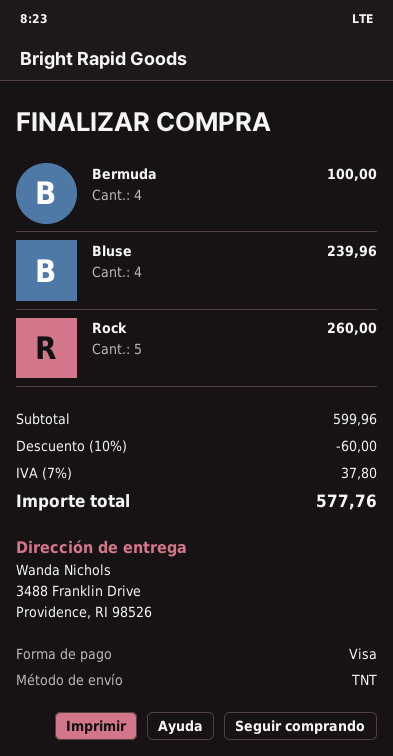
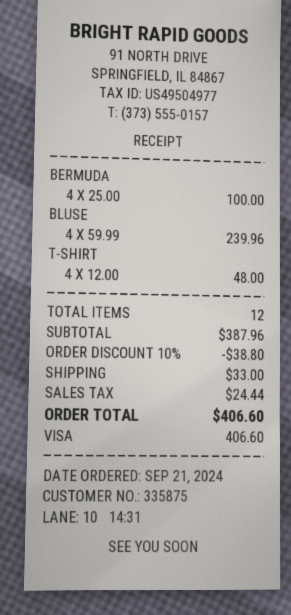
Rock: 5 for 260.00 -> none
T-SHIRT: none -> 4 for 48.00
subtotal: 599.96 -> 387.96
discount: 10% = 60.00 -> 10% = 38.80
shipping: none -> 33.00
tax: 37.80 -> 24.44
total: 577.76 -> 406.60

